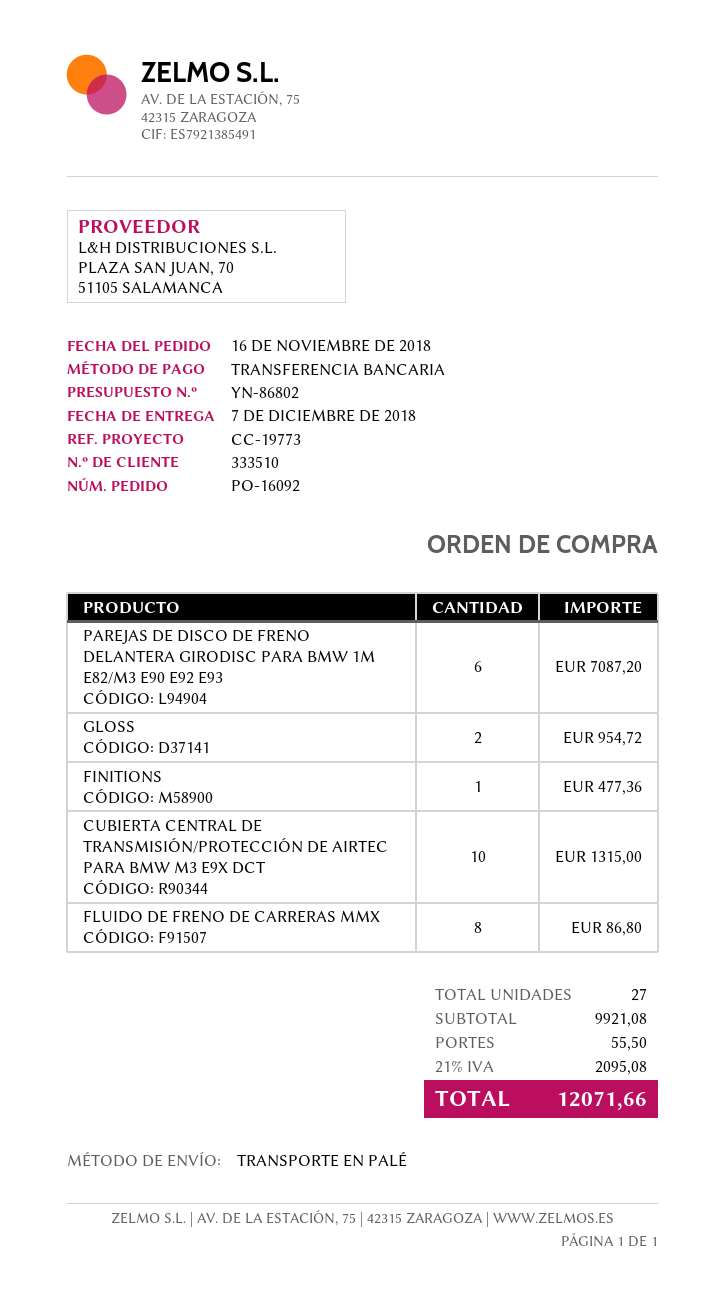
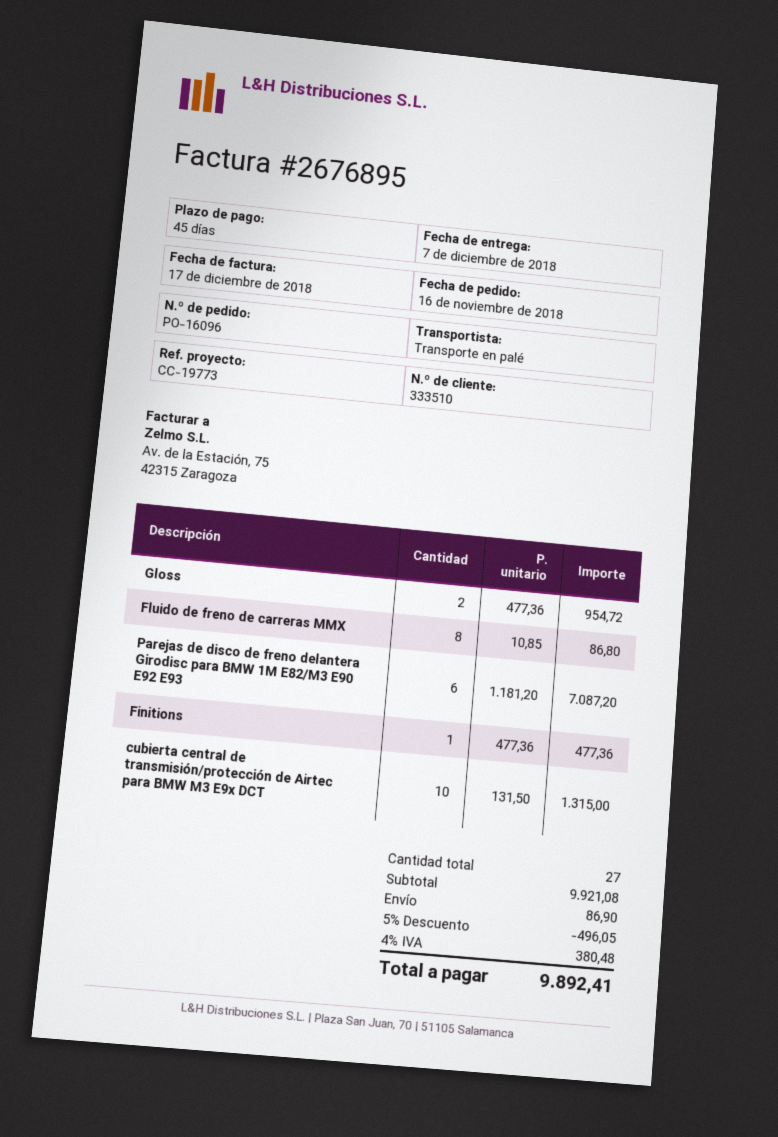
order number: PO-16092 -> PO-16096
discount: none -> 5% = 496.05
shipping: 55.50 -> 86.90
tax: 21% = 2095.08 -> 4% = 380.48
total: 12071.66 -> 9892.41

